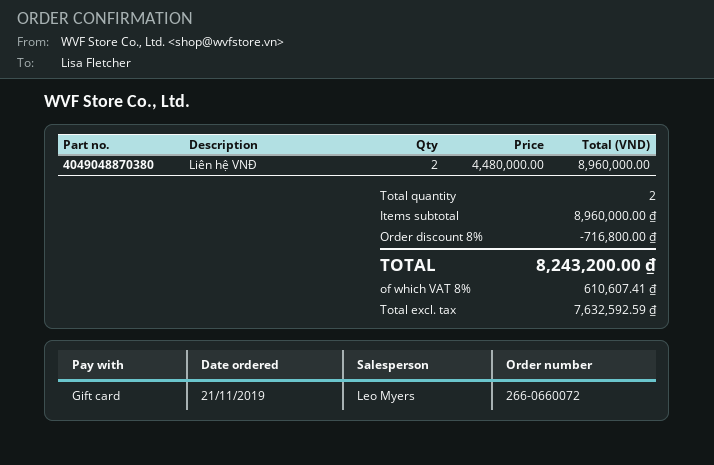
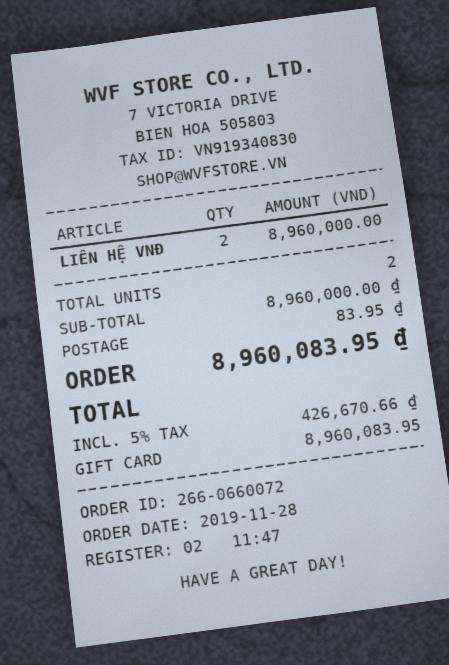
order date: 2019-11-21 -> 2019-11-28
discount: 8% = 716800.00 -> none
shipping: none -> 83.95
tax: 8% = 610607.41 -> 5% = 426670.66
total: 8243200.00 -> 8960083.95

